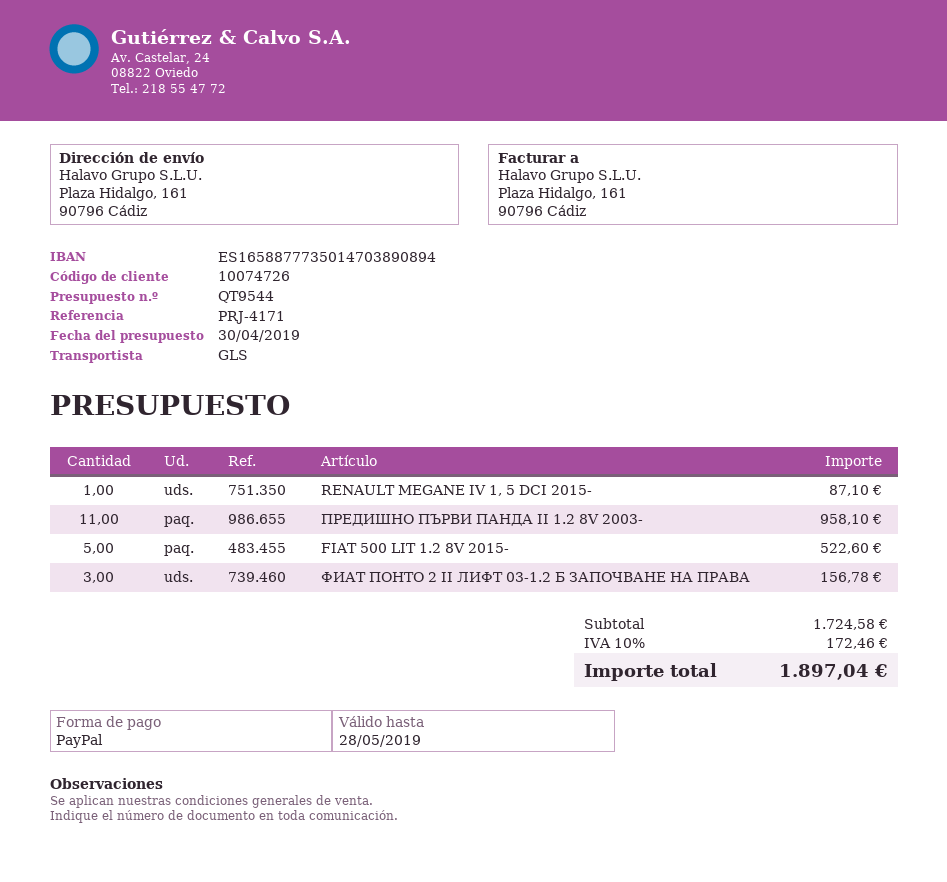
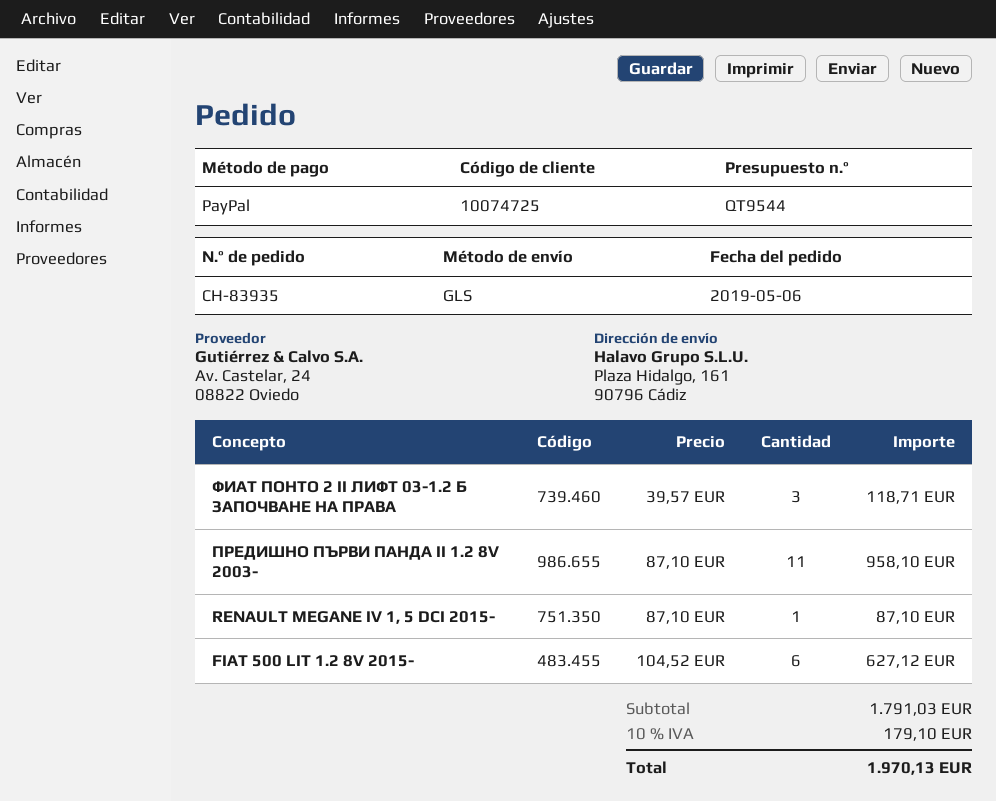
customer number: 10074726 -> 10074725
FIAT 500 LIT 1.2 8V 2015-: 5 for 522.60 -> 6 for 627.12
ФИАТ ПОНТО 2 II ЛИФТ 03-1.2 Б ЗАПОЧВАНЕ НА ПРАВА: 3 for 156.78 -> 3 for 118.71
subtotal: 1724.58 -> 1791.03
tax: 10% = 172.46 -> 10% = 179.10
total: 1897.04 -> 1970.13

